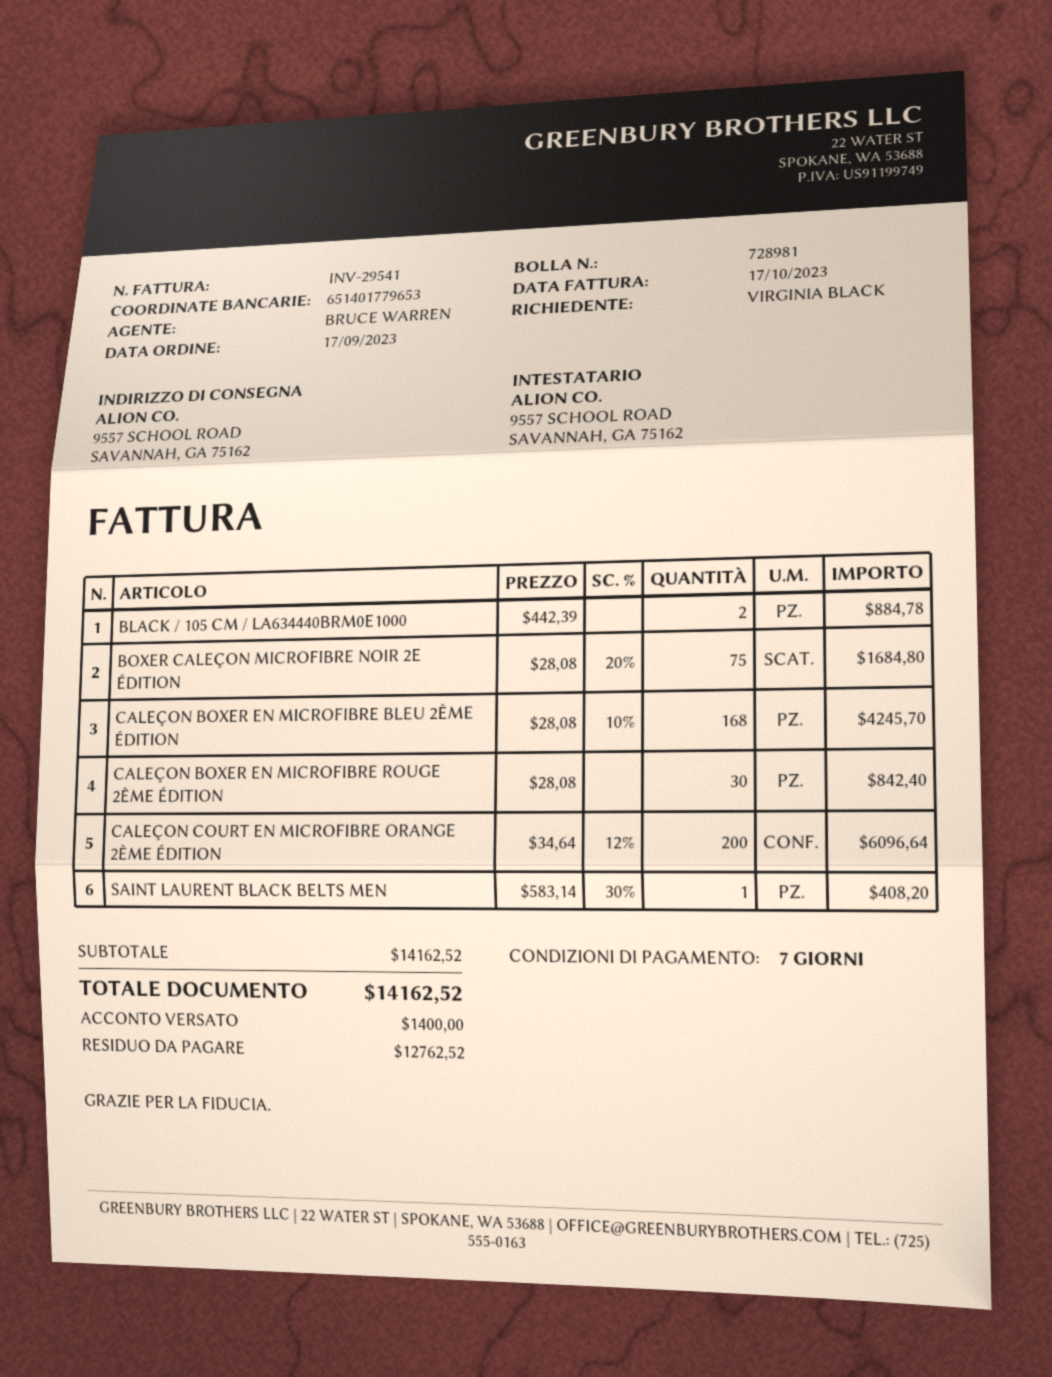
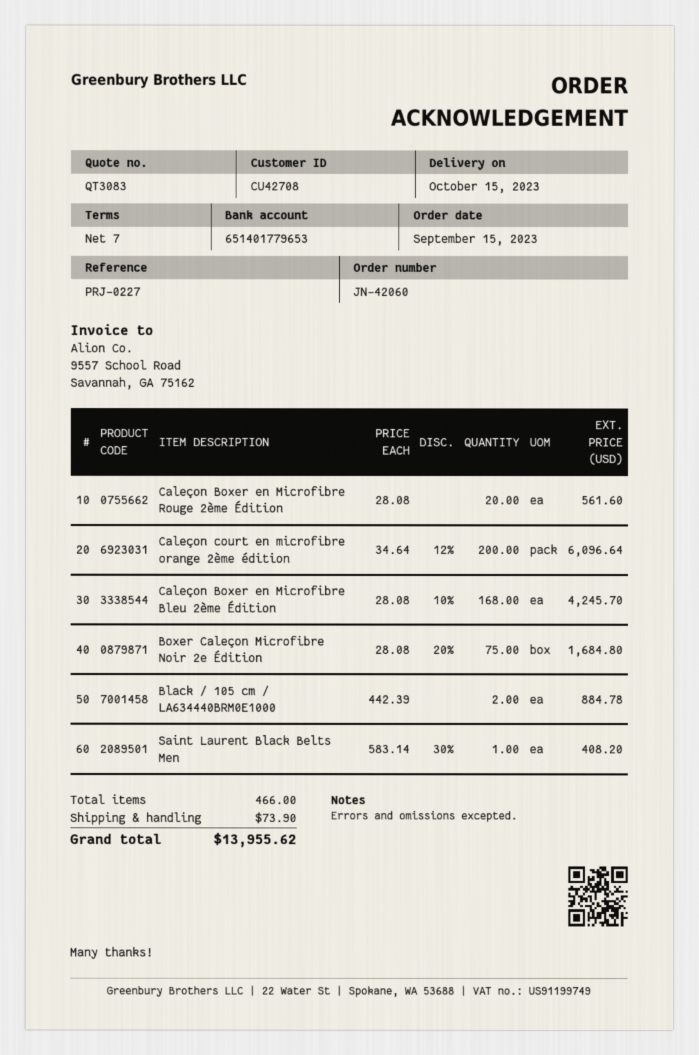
order date: 2023-09-17 -> 2023-09-15
CALEÇON BOXER EN MICROFIBRE ROUGE 2ÈME ÉDITION: 30 x 28.08 = 842.40 -> 20 x 28.08 = 561.60
shipping: none -> 73.90
total: 14162.52 -> 13955.62

